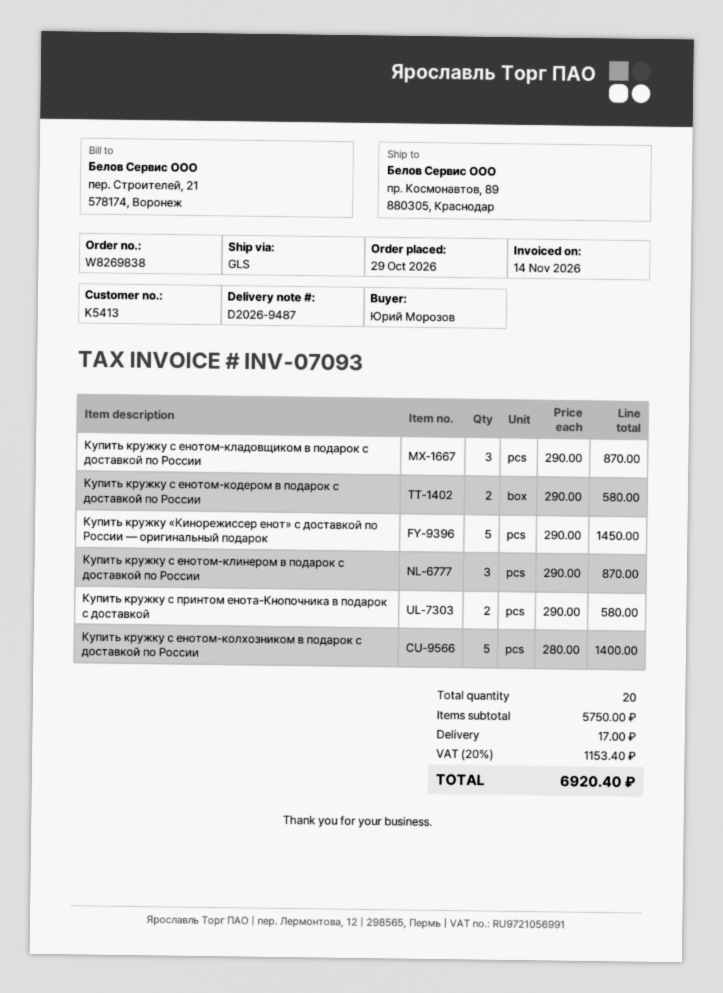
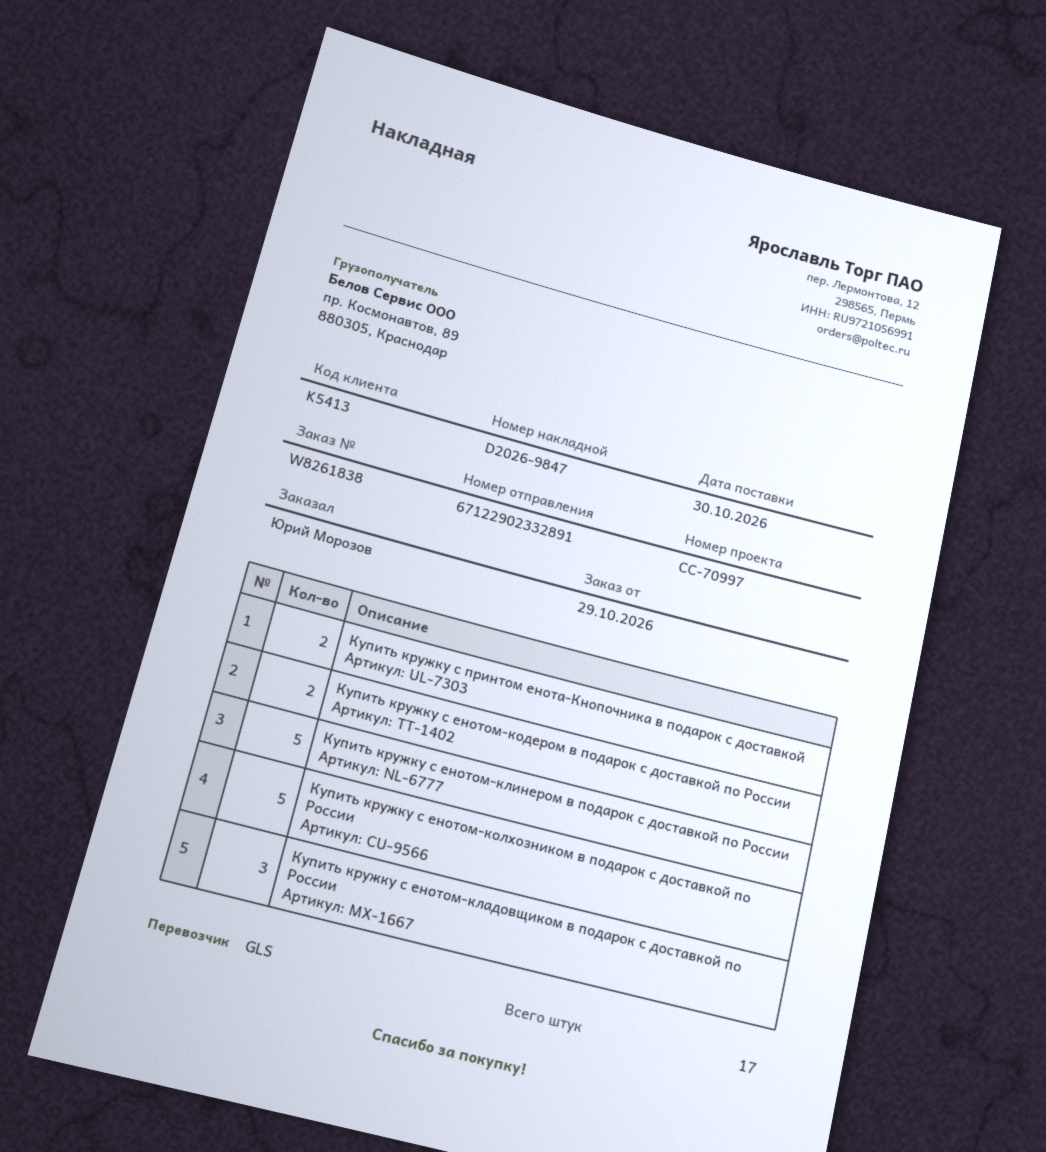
order number: W8269838 -> W8261838
delivery note number: D2026-9487 -> D2026-9847
Купить кружку «Кинорежиссер енот» с доставкой по России — оригинальный подарок: 5 -> none
Купить кружку с енотом-клинером в подарок с доставкой по России: 3 -> 5
total quantity: 20 -> 17

